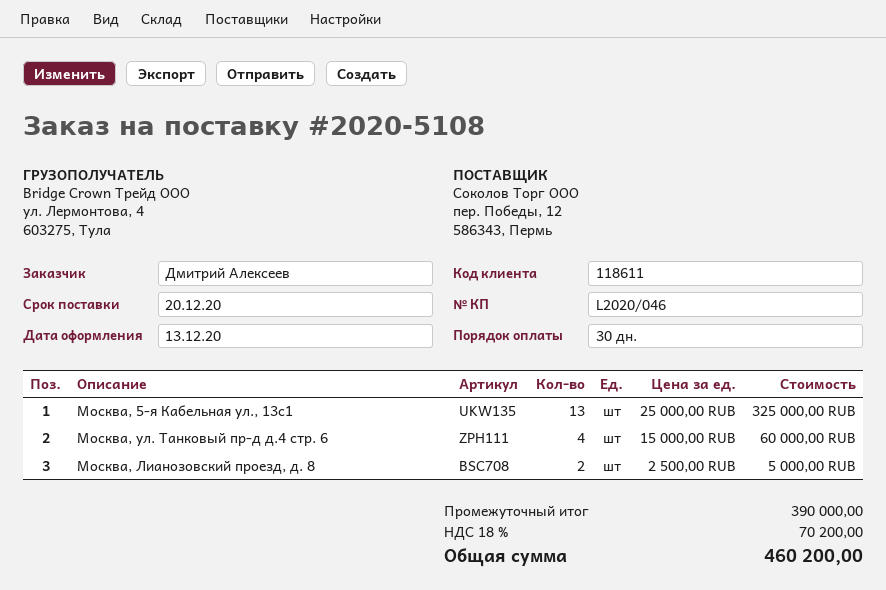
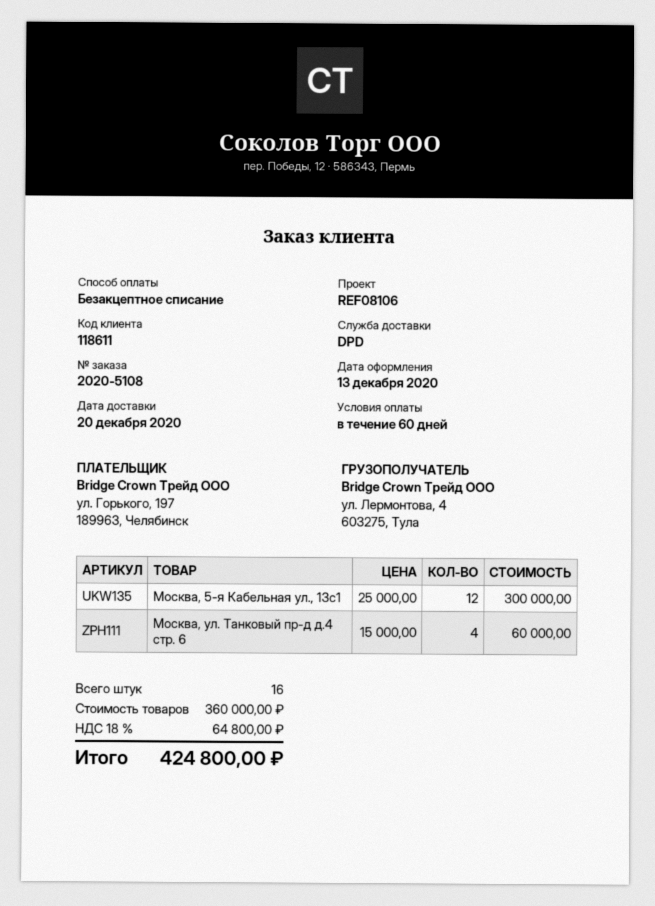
payment terms: 30 days -> 60 days
Москва, 5-я Кабельная ул., 13с1: 13 x 25000.00 = 325000.00 -> 12 x 25000.00 = 300000.00
Москва, Лианозовский проезд, д. 8: 2 x 2500.00 = 5000.00 -> none
subtotal: 390000.00 -> 360000.00
tax: 18% = 70200.00 -> 18% = 64800.00
total: 460200.00 -> 424800.00

